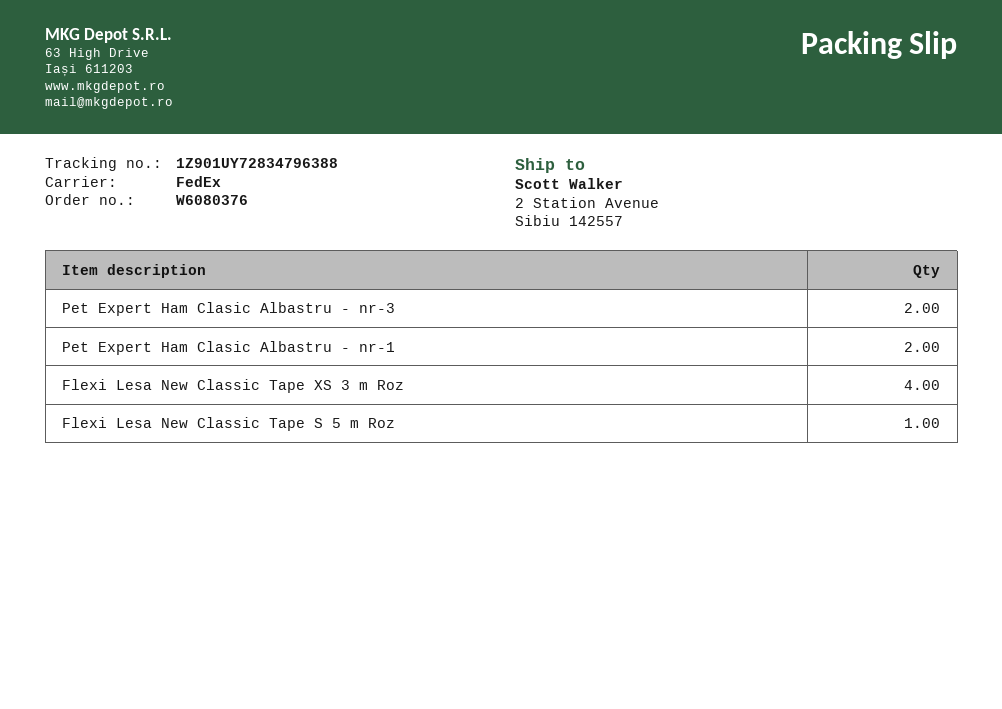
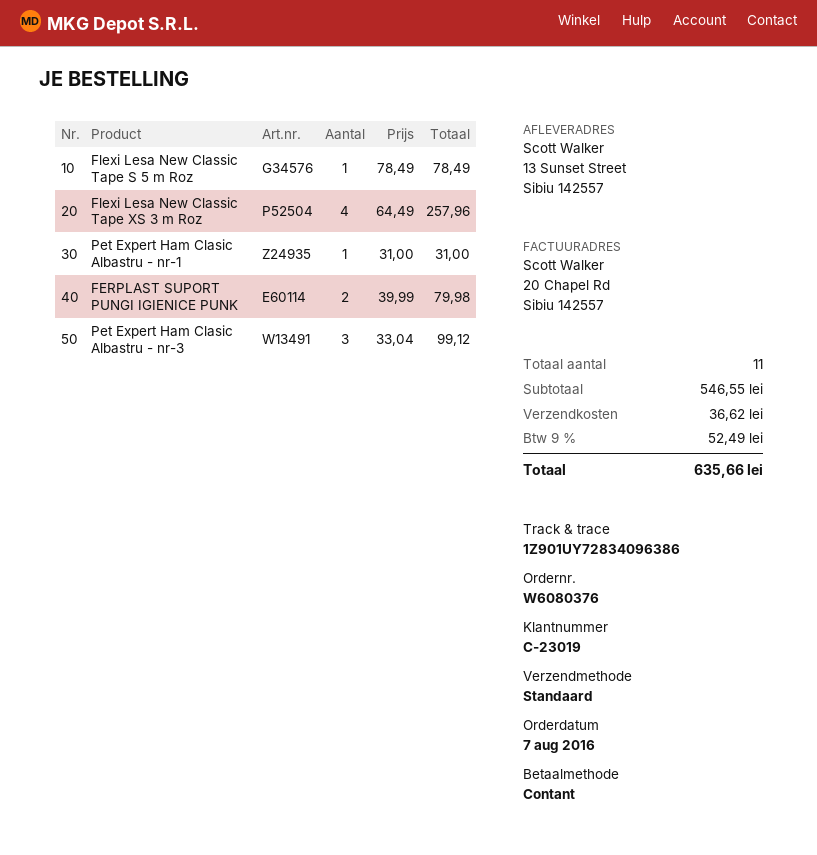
shipping method: FedEx -> standard
tracking number: 1Z901UY72834796388 -> 1Z901UY72834096386
ship to: 2 Station Avenue, Sibiu 142557 -> 13 Sunset Street, Sibiu 142557
Pet Expert Ham Clasic Albastru - nr-3: 2 -> 3
Pet Expert Ham Clasic Albastru - nr-1: 2 -> 1
FERPLAST SUPORT PUNGI IGIENICE PUNK: none -> 2

